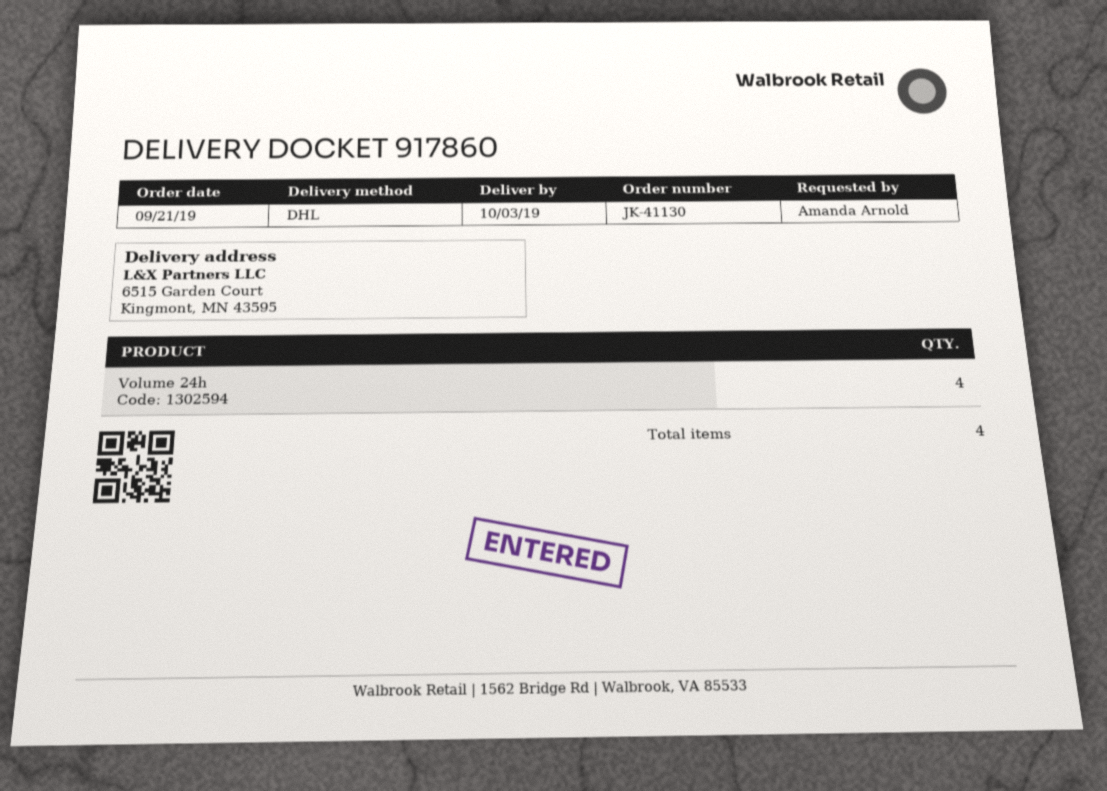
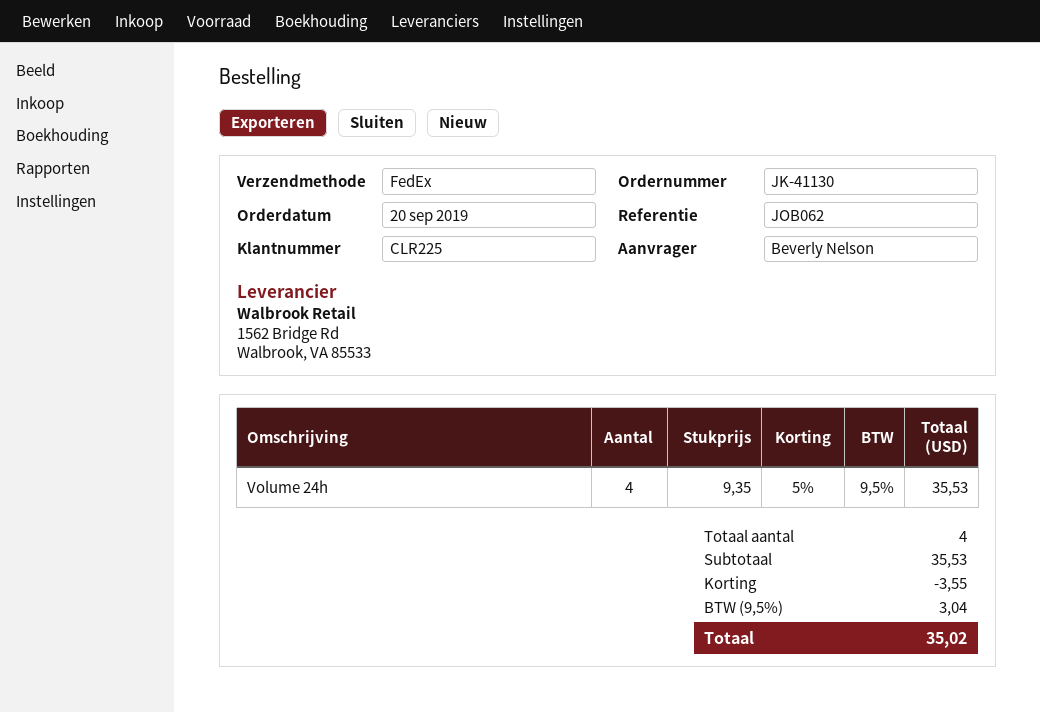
order date: 2019-09-21 -> 2019-09-20
ordered by: Amanda Arnold -> Beverly Nelson
shipping method: DHL -> FedEx

